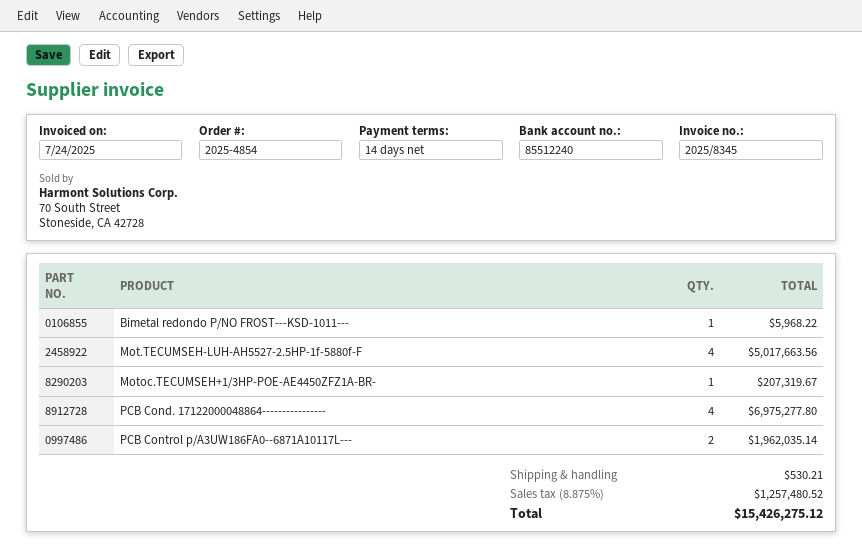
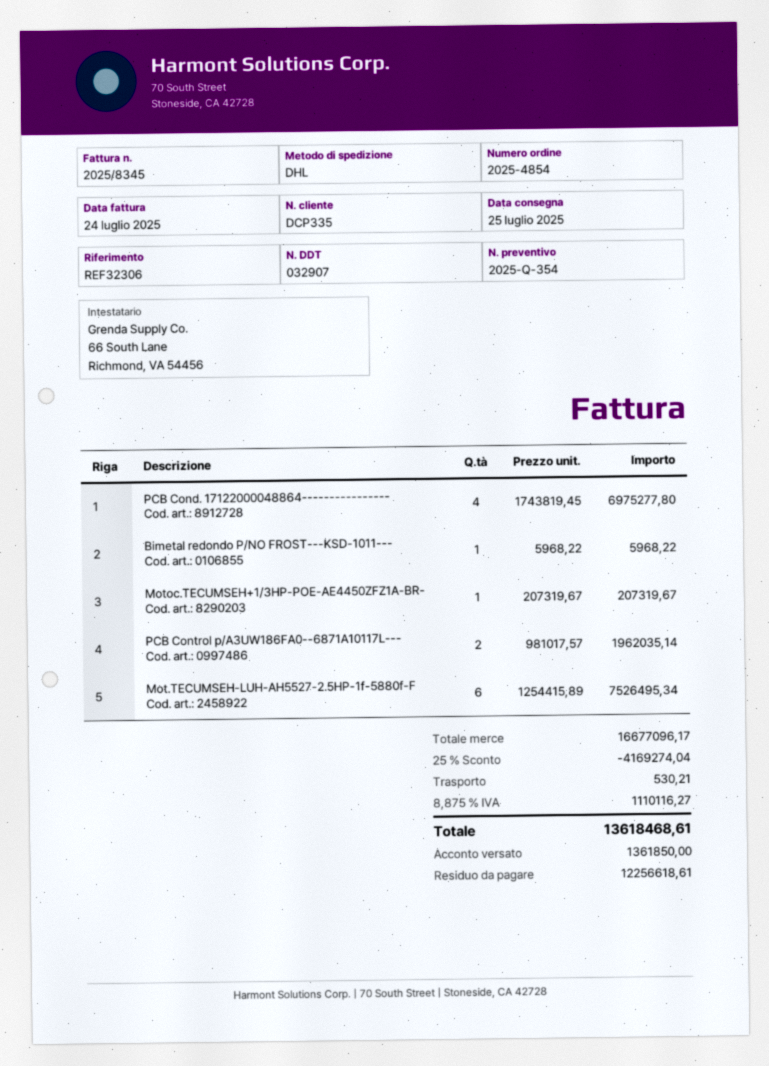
Mot.TECUMSEH-LUH-AH5527-2.5HP-1f-5880f-F: 4 for 5017663.56 -> 6 for 7526495.34
discount: none -> 25% = 4169274.04
tax: 8.875% = 1257480.52 -> 8.875% = 1110116.27
total: 15426275.12 -> 13618468.61

